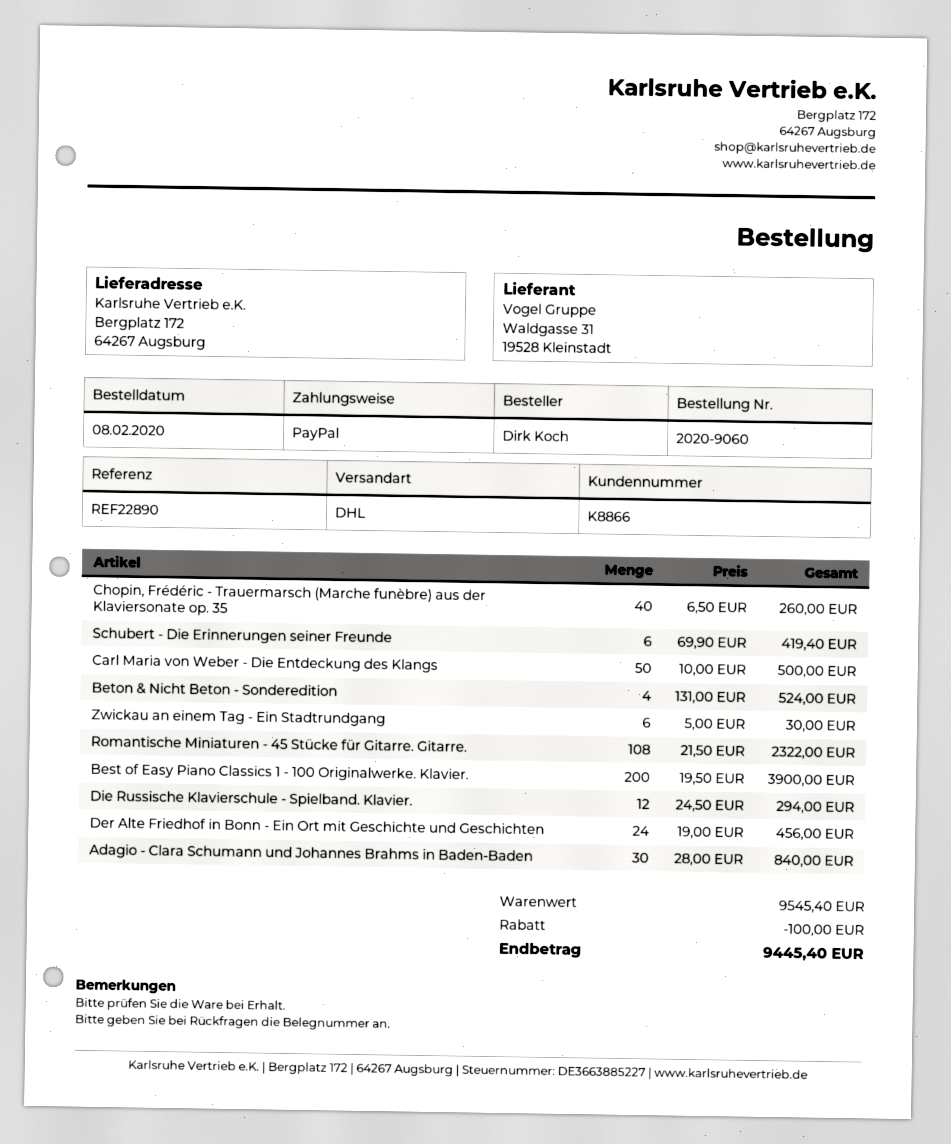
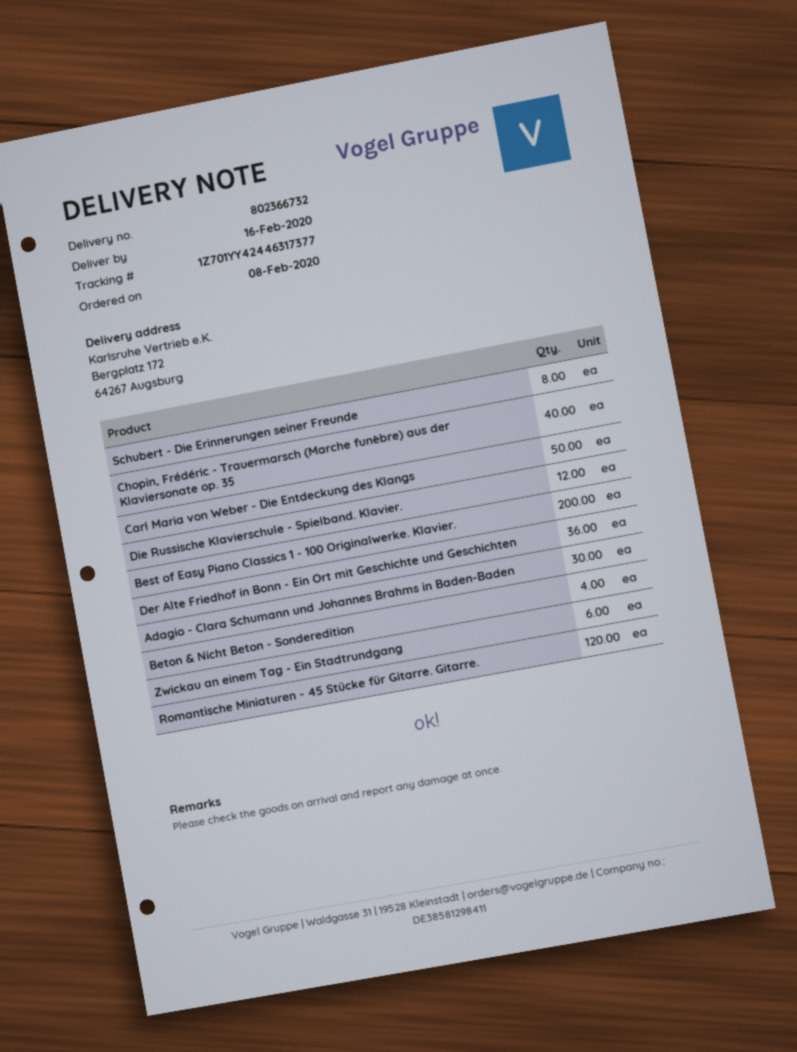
Schubert - Die Erinnerungen seiner Freunde: 6 -> 8
Romantische Miniaturen - 45 Stücke für Gitarre. Gitarre.: 108 -> 120
Der Alte Friedhof in Bonn - Ein Ort mit Geschichte und Geschichten: 24 -> 36

